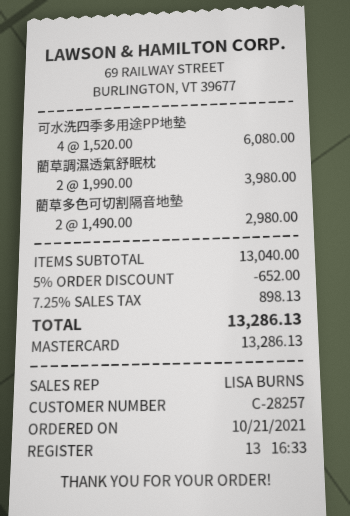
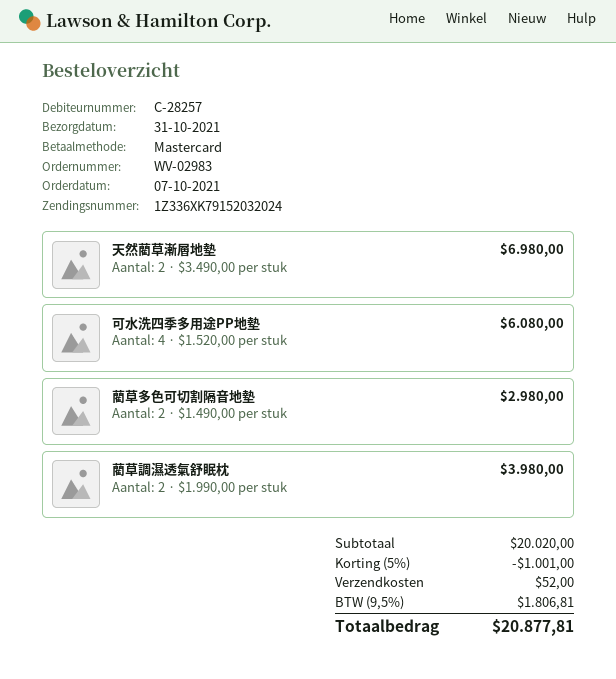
order date: 2021-10-21 -> 2021-10-07
天然藺草漸層地墊: none -> 2 x 3490.00 = 6980.00
subtotal: 13040.00 -> 20020.00
discount: 5% = 652.00 -> 5% = 1001.00
shipping: none -> 52.00
tax: 7.25% = 898.13 -> 9.5% = 1806.81
total: 13286.13 -> 20877.81

